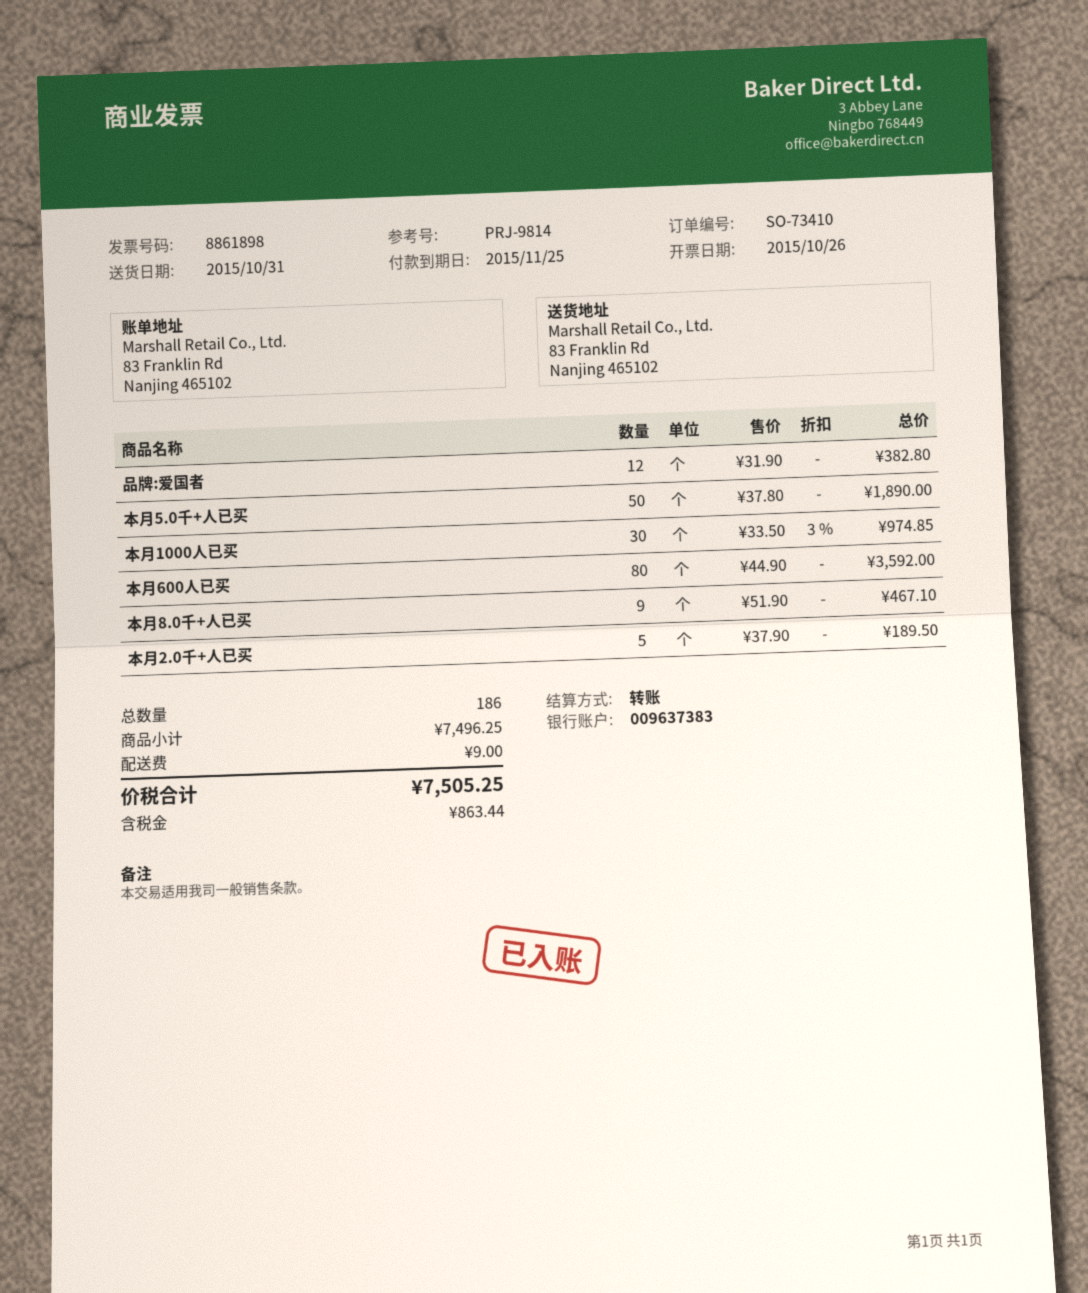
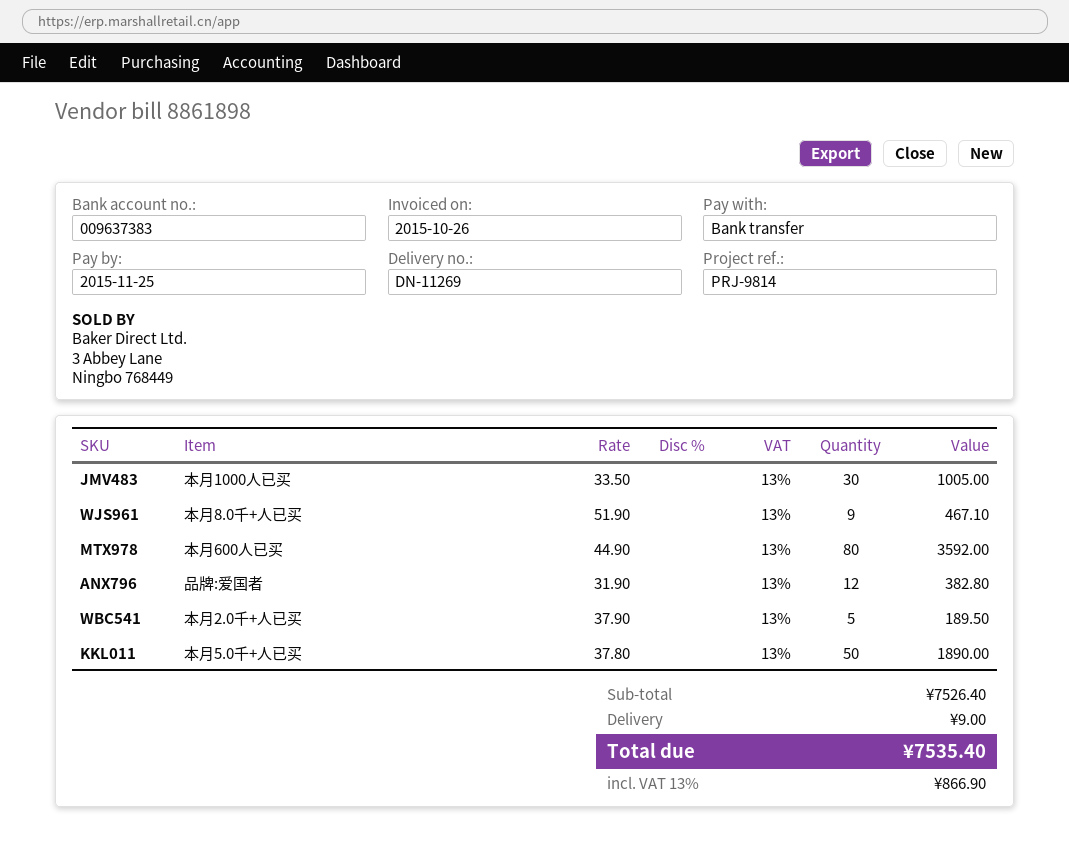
本月1000人已买: 30 x 33.50 - 3% = 974.85 -> 30 x 33.50 = 1005.00
subtotal: 7496.25 -> 7526.40
tax: 863.44 -> 866.90
total: 7505.25 -> 7535.40

